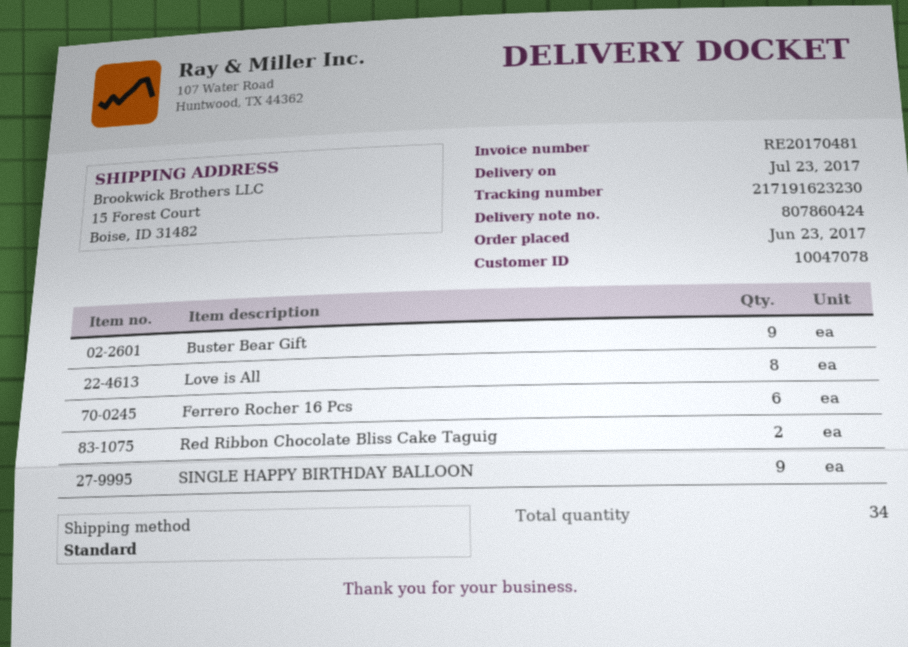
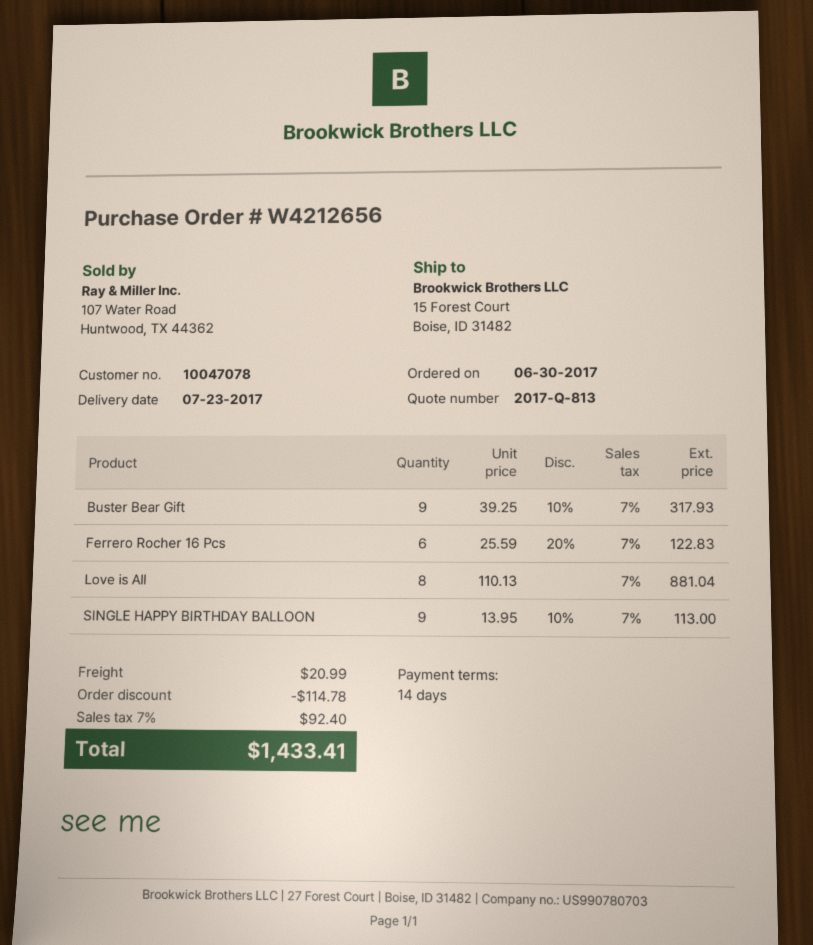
order date: 2017-06-23 -> 2017-06-30
Red Ribbon Chocolate Bliss Cake Taguig: 2 -> none

